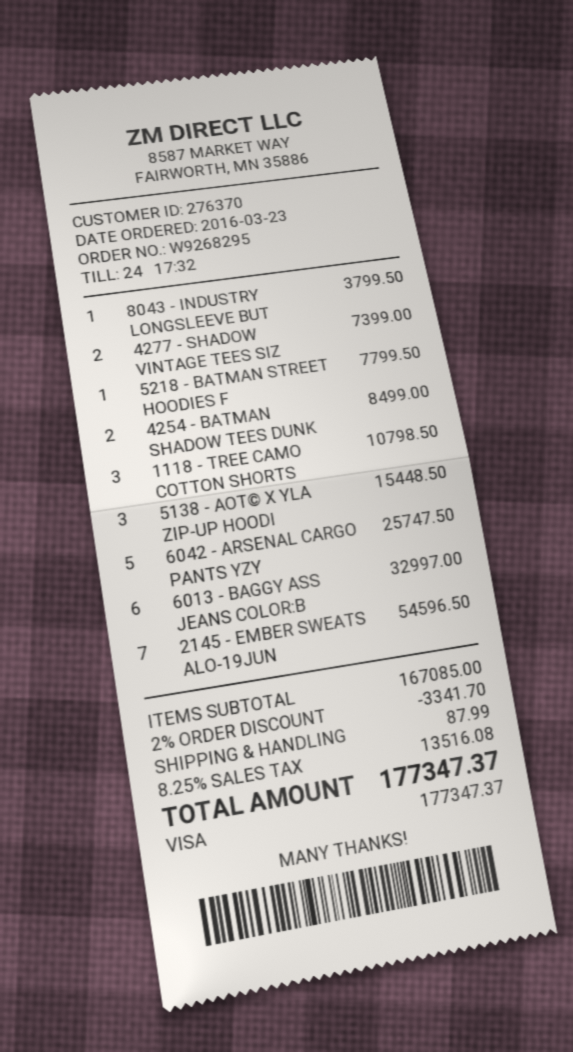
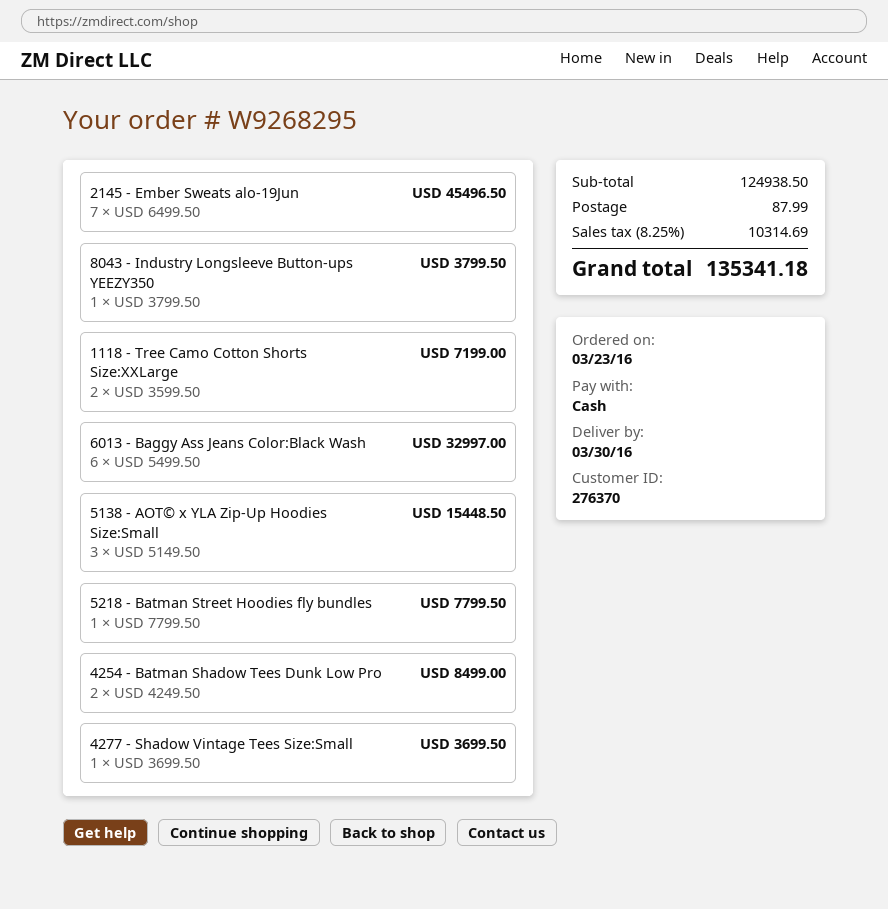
payment method: Visa -> cash
4277 - SHADOW VINTAGE TEES SIZ: 2 for 7399.00 -> 1 for 3699.50
1118 - TREE CAMO COTTON SHORTS: 3 for 10798.50 -> 2 for 7199.00
6042 - ARSENAL CARGO PANTS YZY: 5 for 25747.50 -> none
2145 - EMBER SWEATS ALO-19JUN: 7 for 54596.50 -> 7 for 45496.50
subtotal: 167085.00 -> 124938.50
discount: 2% = 3341.70 -> none
tax: 8.25% = 13516.08 -> 8.25% = 10314.69
total: 177347.37 -> 135341.18

